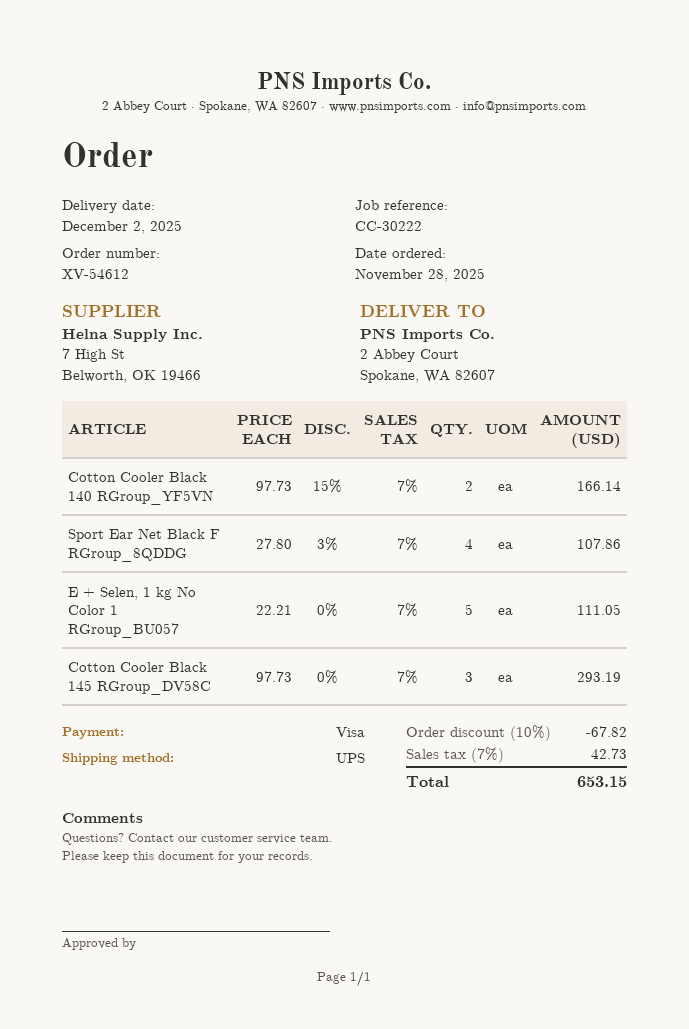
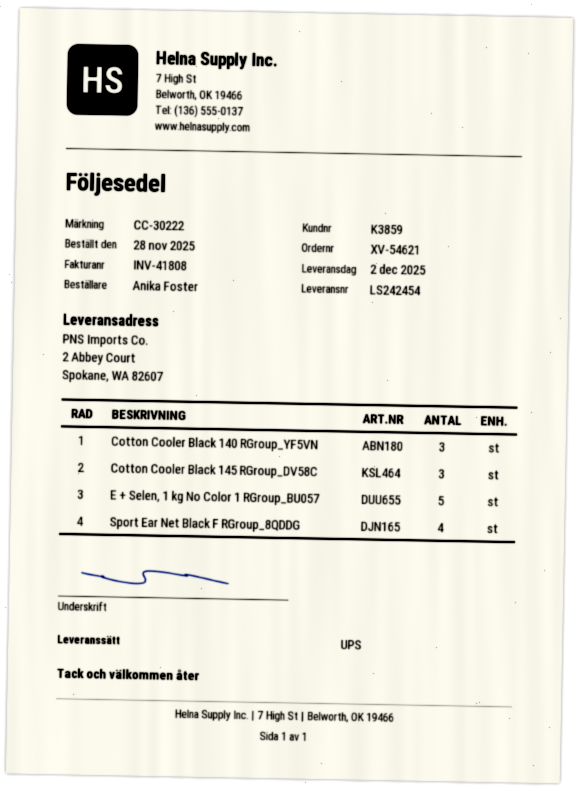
order number: XV-54612 -> XV-54621
Cotton Cooler Black 140 RGroup_YF5VN: 2 -> 3

